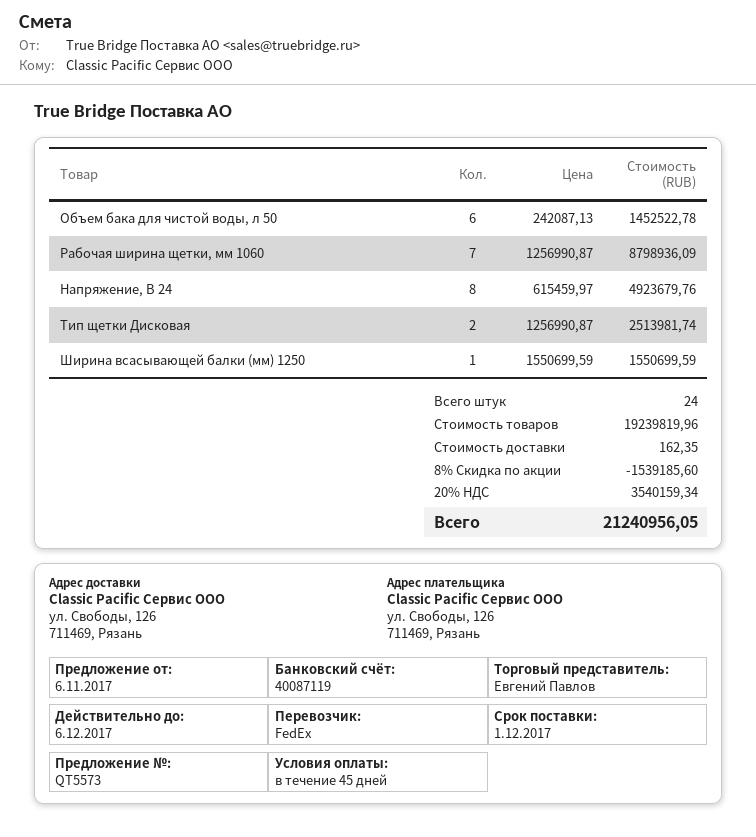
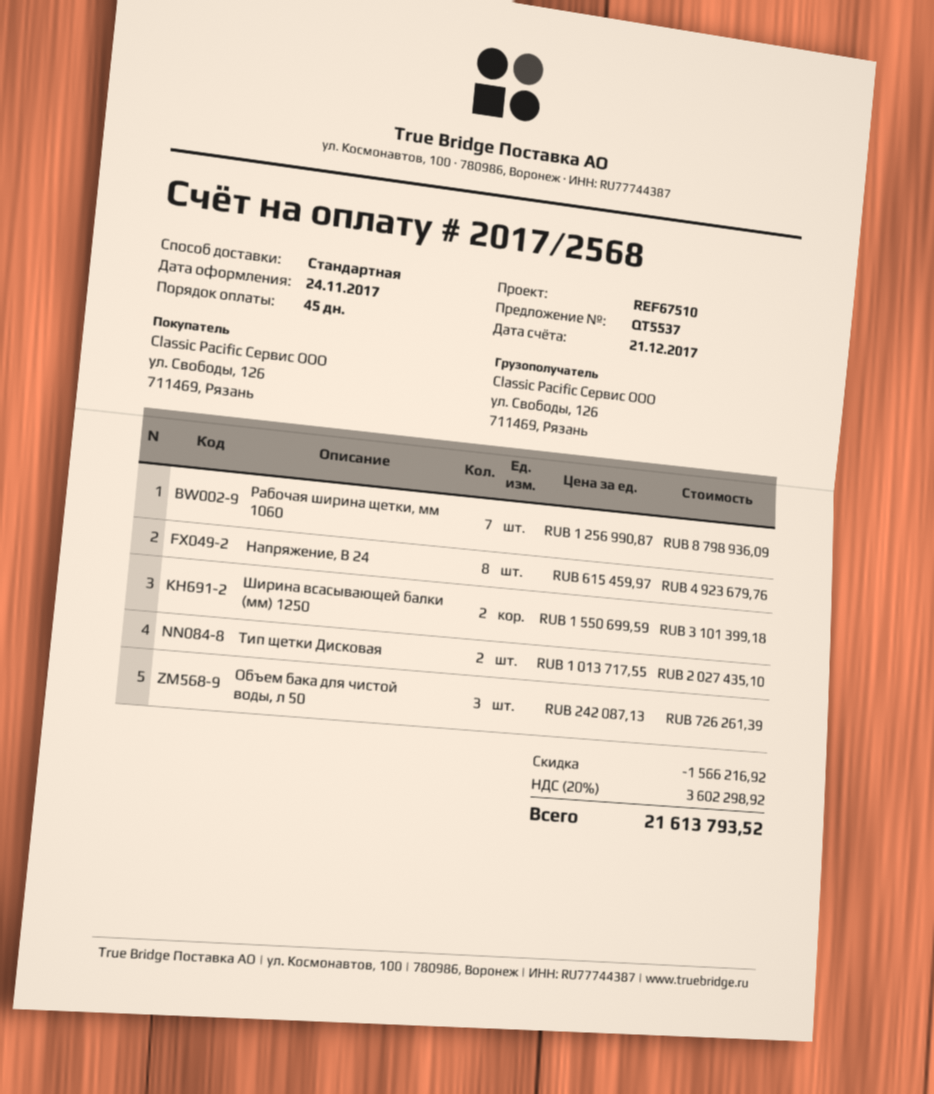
quote number: QT5573 -> QT5537
shipping method: FedEx -> standard
Объем бака для чистой воды, л 50: 6 x 242087.13 = 1452522.78 -> 3 x 242087.13 = 726261.39
Тип щетки Дисковая: 2 x 1256990.87 = 2513981.74 -> 2 x 1013717.55 = 2027435.10
Ширина всасывающей балки (мм) 1250: 1 x 1550699.59 = 1550699.59 -> 2 x 1550699.59 = 3101399.18
discount: 1539185.60 -> 1566216.92
shipping: 162.35 -> none
tax: 20% = 3540159.34 -> 20% = 3602298.92
total: 21240956.05 -> 21613793.52

